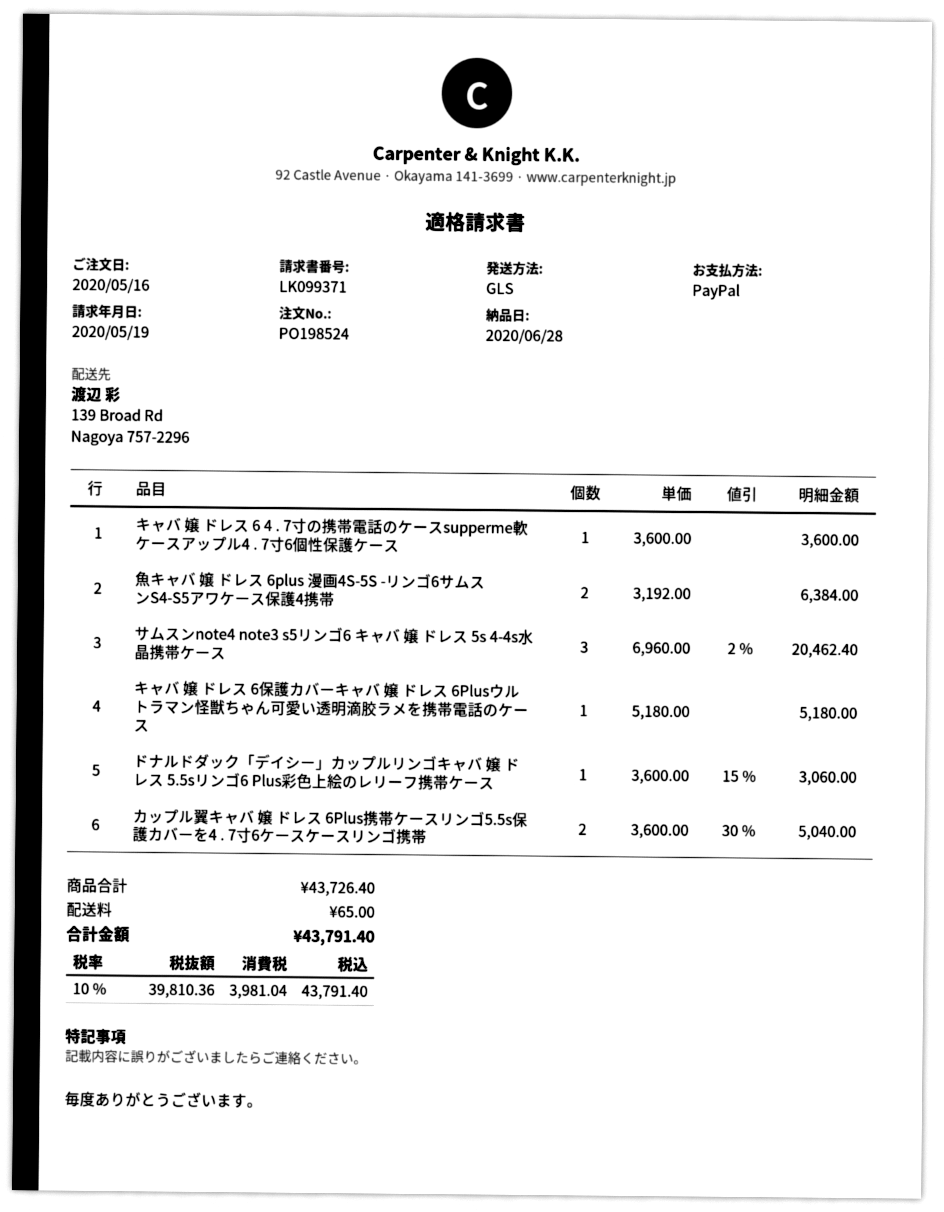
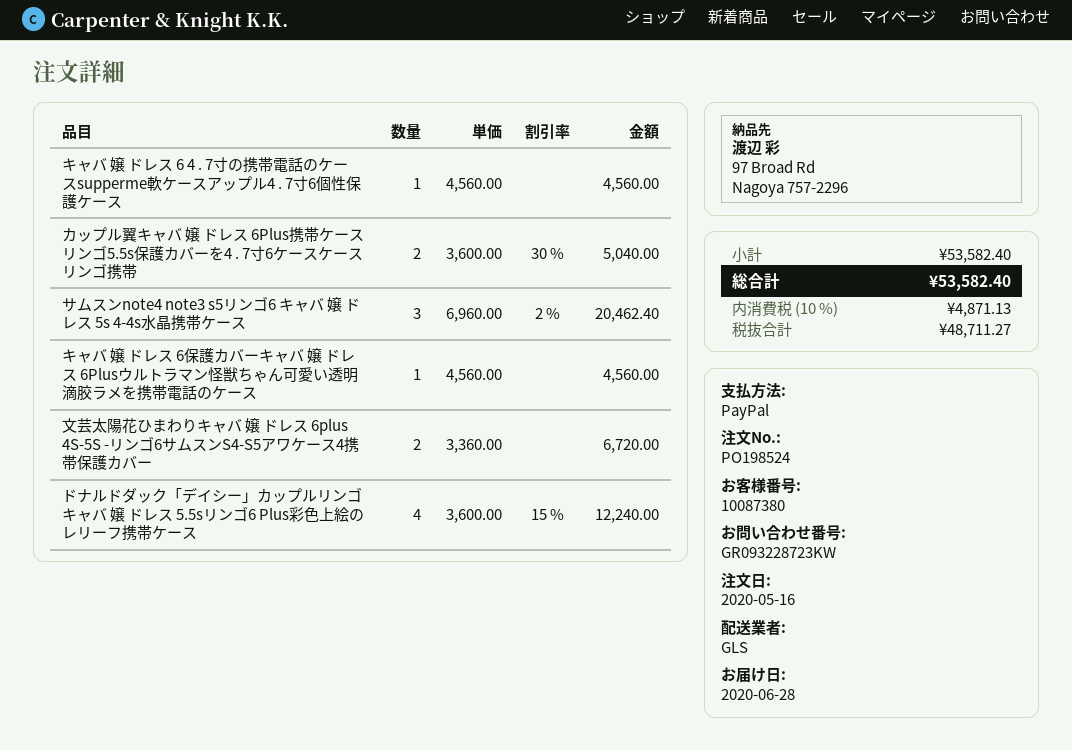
ship to: 139 Broad Rd, Nagoya 757-2296 -> 97 Broad Rd, Nagoya 757-2296
キャバ 嬢 ドレス 6 4 . 7寸の携帯電話のケースsupperme軟ケースアップル4 . 7寸6個性保護ケース: 1 x 3600.00 = 3600.00 -> 1 x 4560.00 = 4560.00
魚キャバ 嬢 ドレス 6plus 漫画4S-5S -リンゴ6サムスンS4-S5アワケース保護4携帯: 2 x 3192.00 = 6384.00 -> none
キャバ 嬢 ドレス 6保護カバーキャバ 嬢 ドレス 6Plusウルトラマン怪獣ちゃん可愛い透明滴胶ラメを携帯電話のケース: 1 x 5180.00 = 5180.00 -> 1 x 4560.00 = 4560.00
ドナルドダック「デイシー」カップルリンゴキャバ 嬢 ドレス 5.5sリンゴ6 Plus彩色上絵のレリーフ携帯ケース: 1 x 3600.00 - 15% = 3060.00 -> 4 x 3600.00 - 15% = 12240.00
文芸太陽花ひまわりキャバ 嬢 ドレス 6plus 4S-5S -リンゴ6サムスンS4-S5アワケース4携帯保護カバー: none -> 2 x 3360.00 = 6720.00
subtotal: 43726.40 -> 53582.40
shipping: 65.00 -> none
net: 39810.36 -> 48711.27
tax: 10% = 3981.04 -> 10% = 4871.13
total: 43791.40 -> 53582.40

